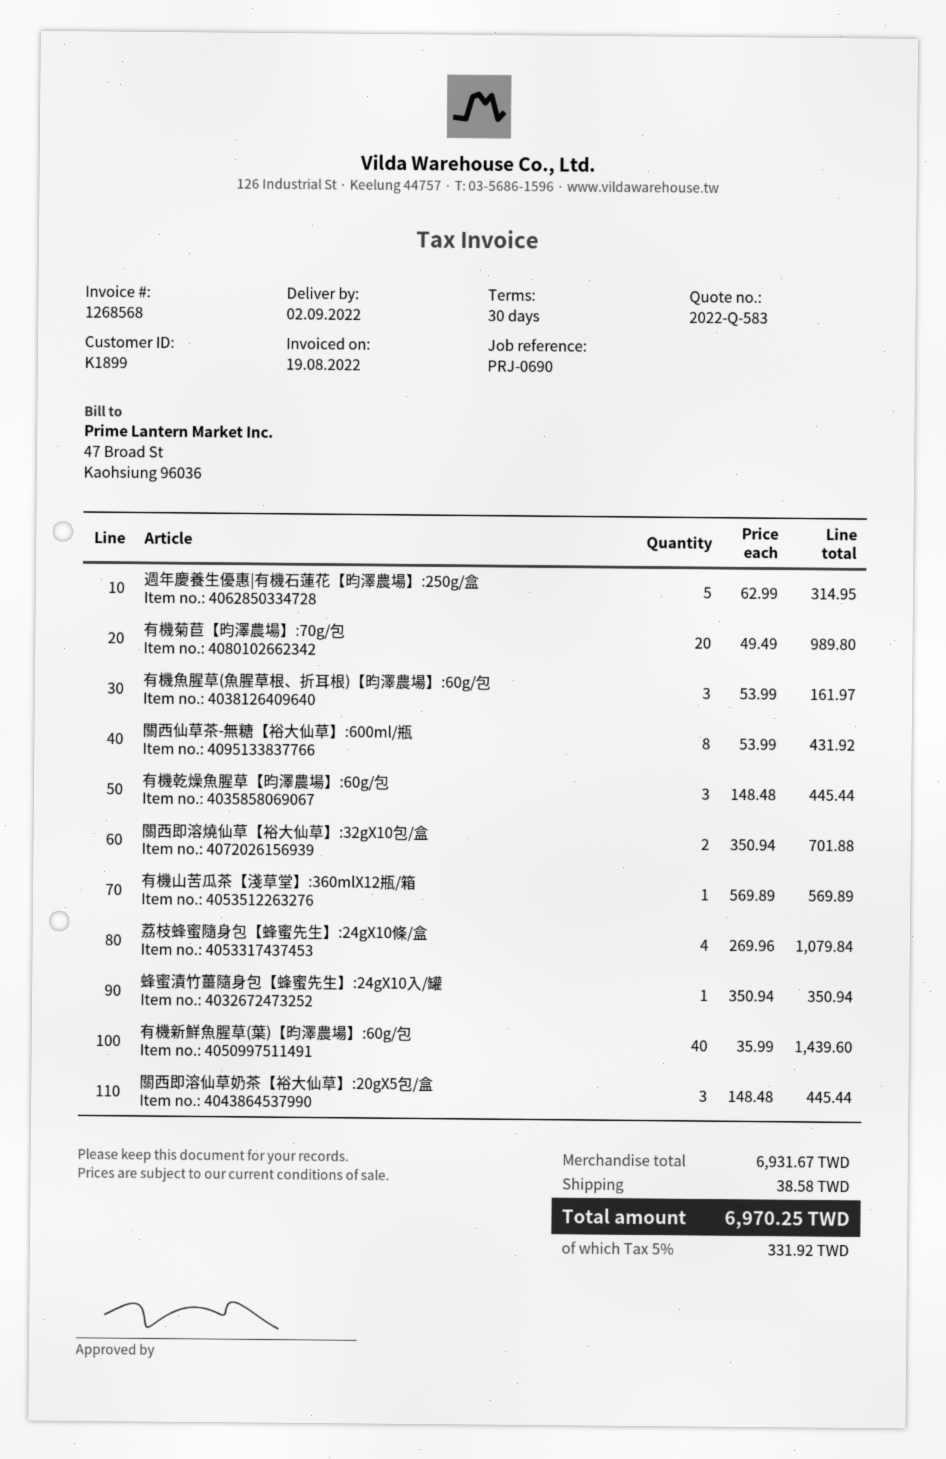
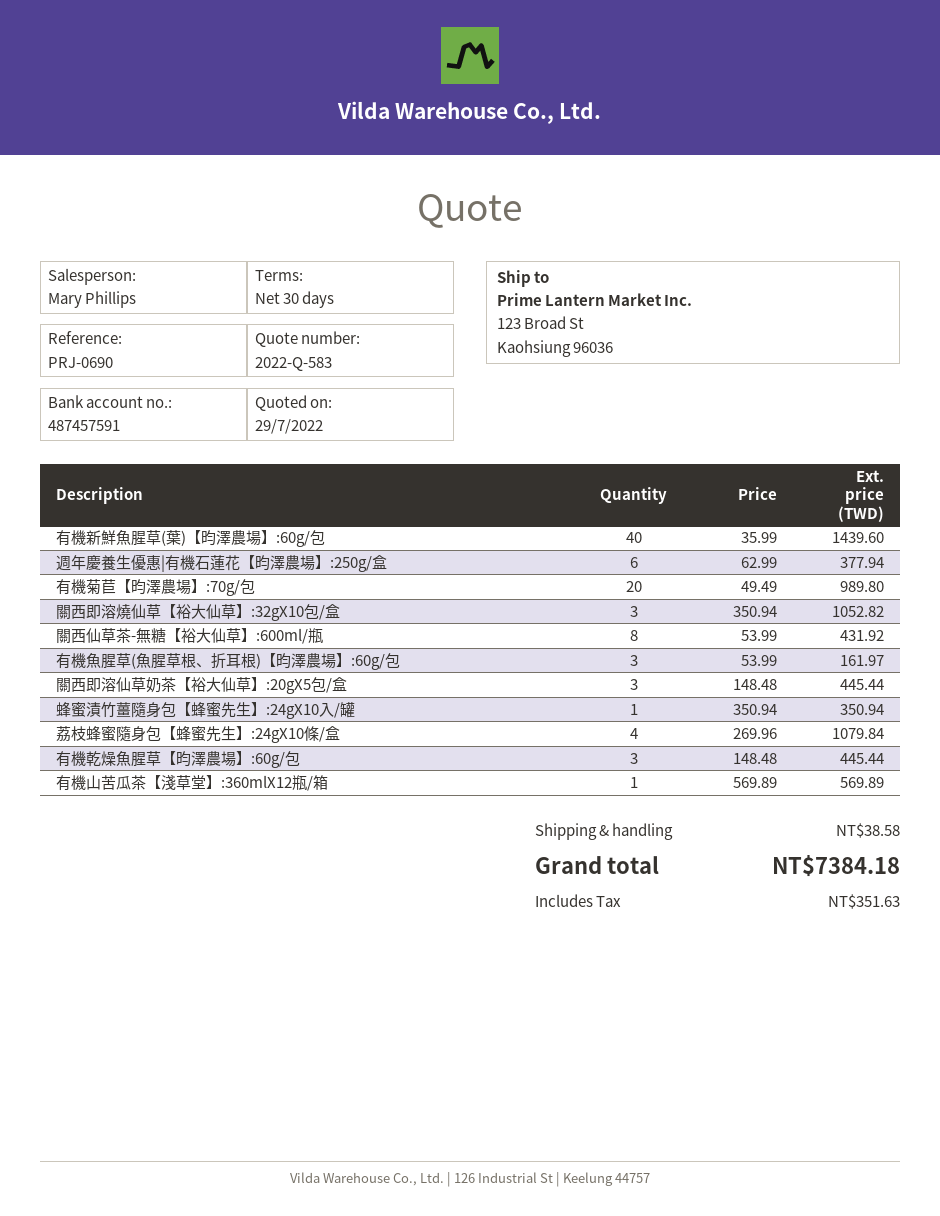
週年慶養生優惠|有機石蓮花【昀澤農場】:250g/盒: 5 x 62.99 = 314.95 -> 6 x 62.99 = 377.94
關西即溶燒仙草【裕大仙草】:32gX10包/盒: 2 x 350.94 = 701.88 -> 3 x 350.94 = 1052.82
tax: 331.92 -> 351.63
total: 6970.25 -> 7384.18

